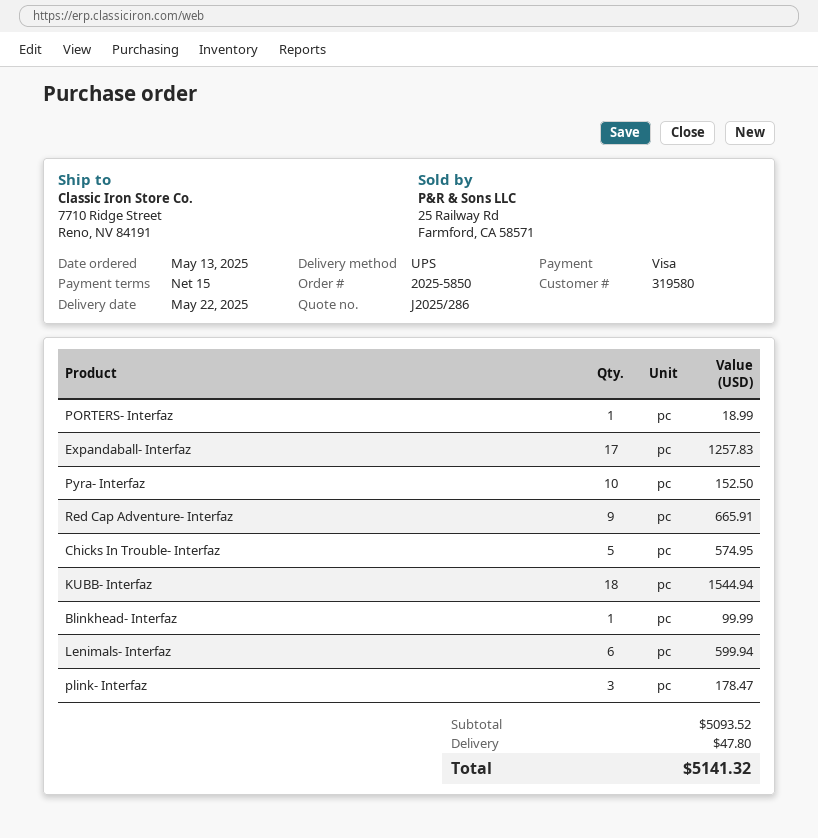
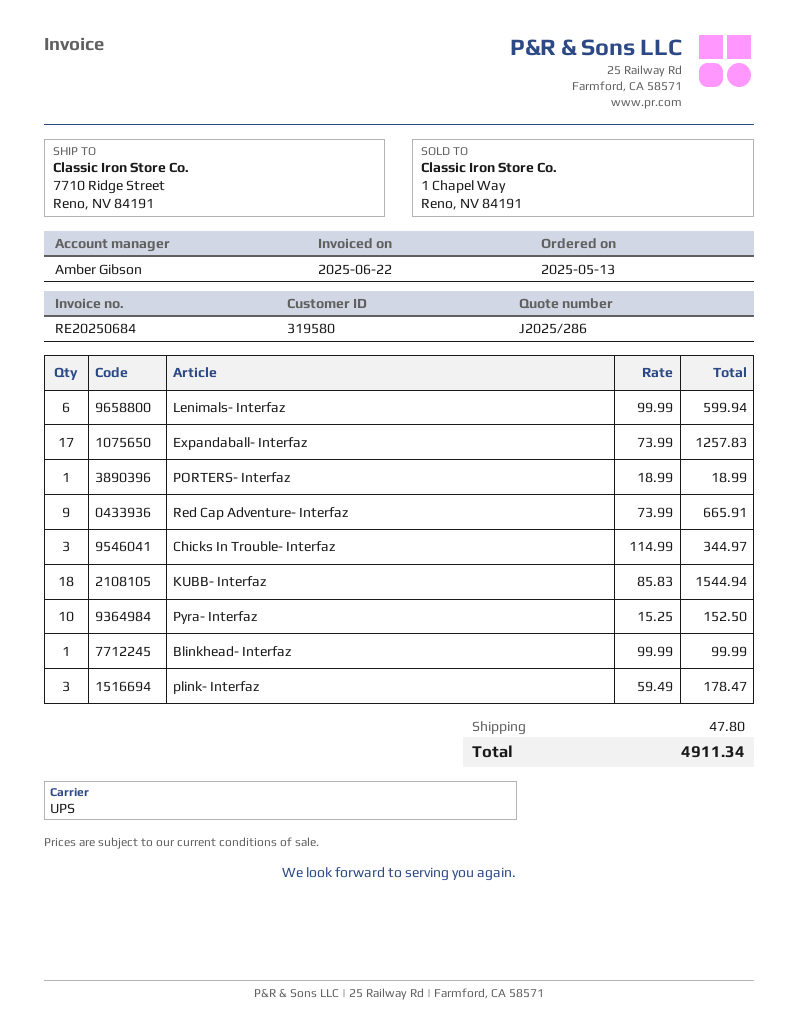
Chicks In Trouble- Interfaz: 5 for 574.95 -> 3 for 344.97
total: 5141.32 -> 4911.34

